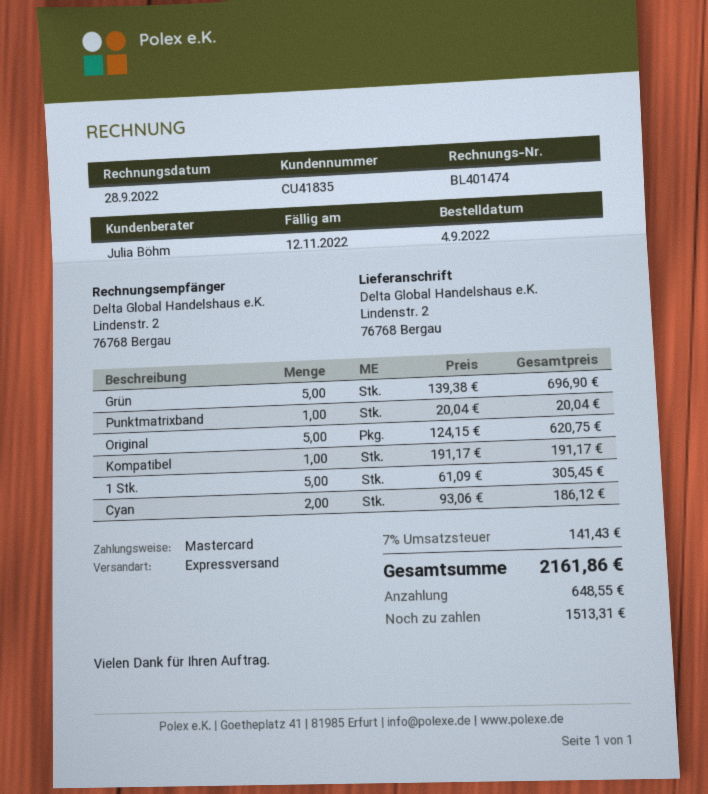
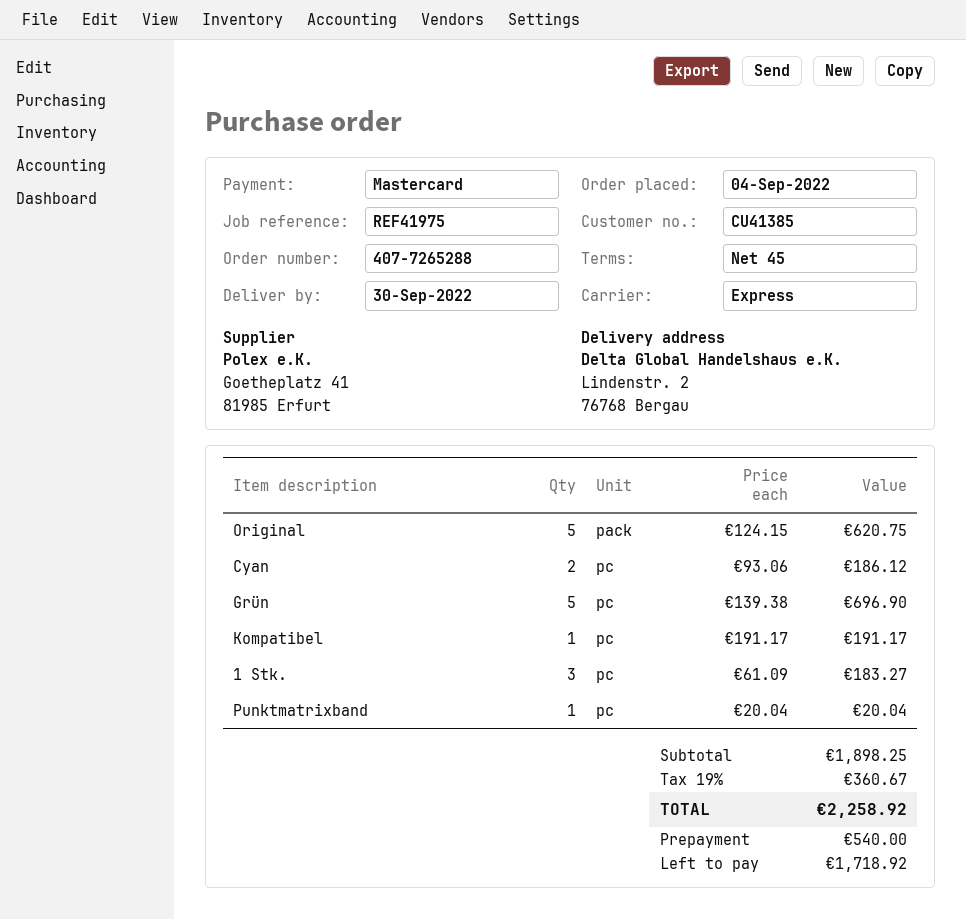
customer number: CU41835 -> CU41385
1 Stk.: 5 x 61.09 = 305.45 -> 3 x 61.09 = 183.27
tax: 7% = 141.43 -> 19% = 360.67
total: 2161.86 -> 2258.92
deposit: 648.55 -> 540.00
balance: 1513.31 -> 1718.92

